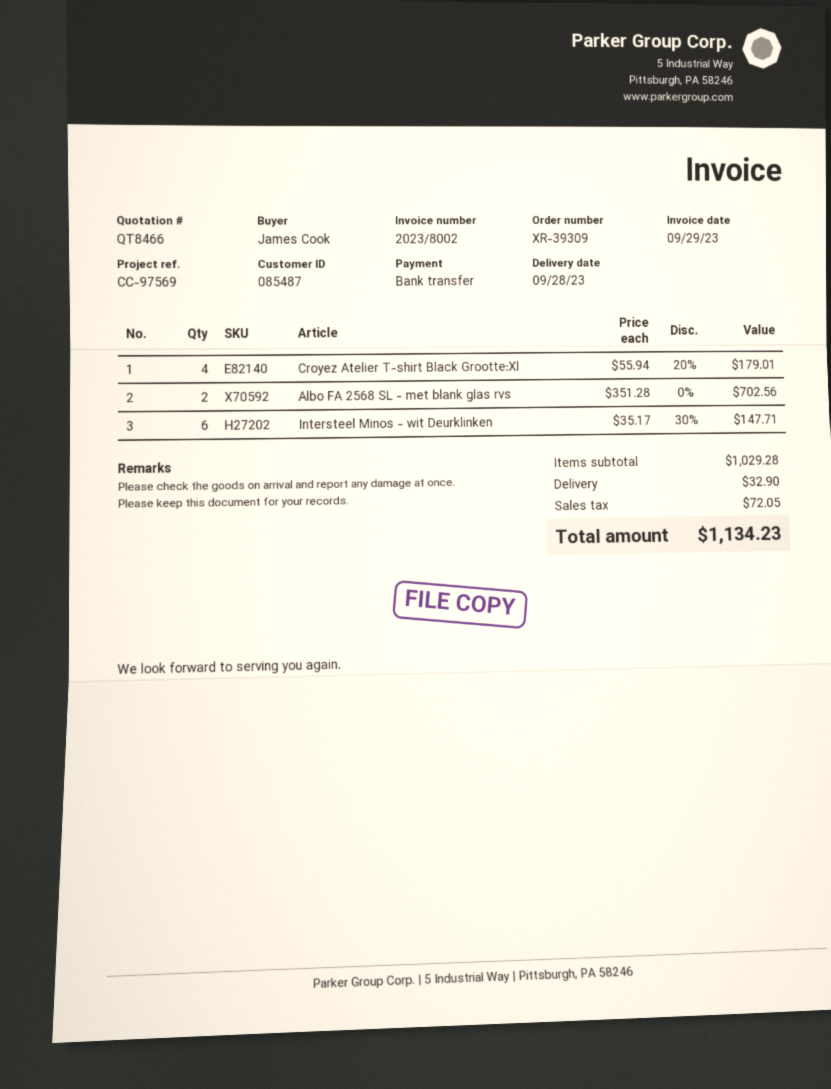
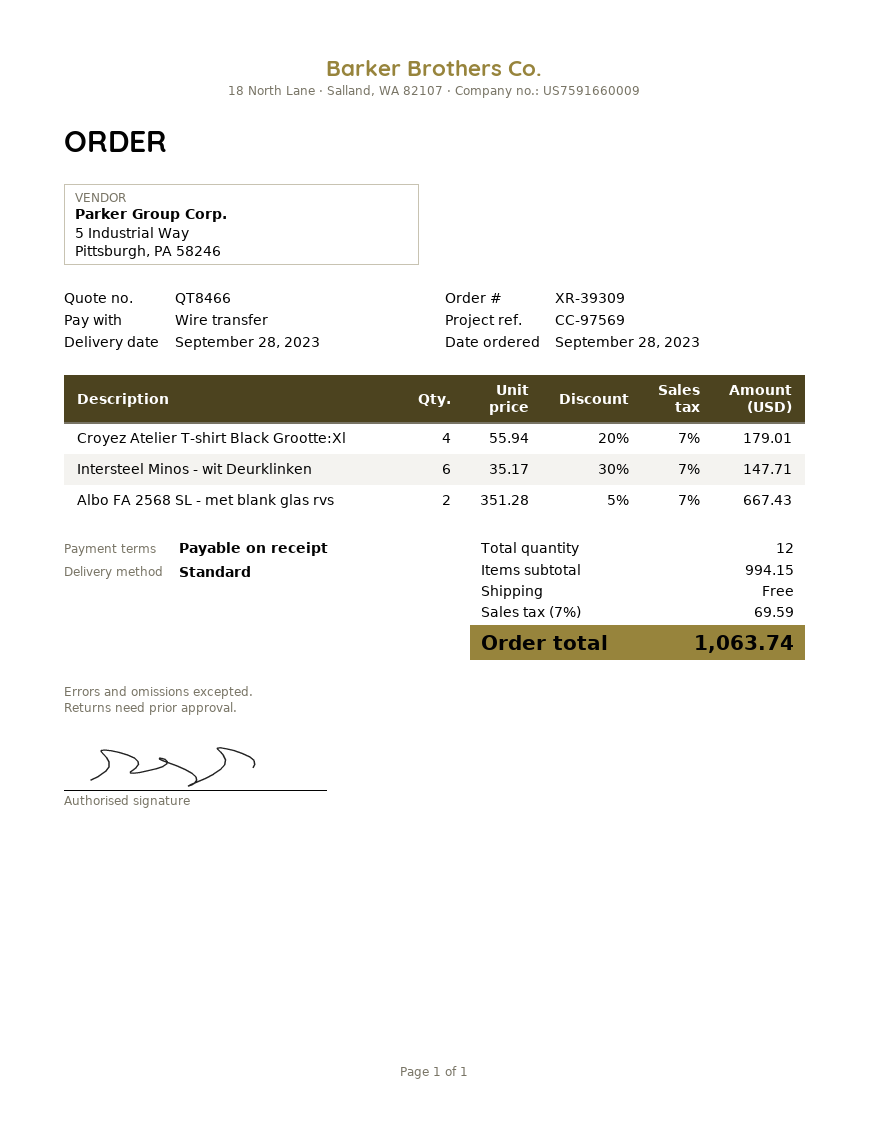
Albo FA 2568 SL - met blank glas rvs: 2 x 351.28 = 702.56 -> 2 x 351.28 - 5% = 667.43
subtotal: 1029.28 -> 994.15
shipping: 32.90 -> 0.00
tax: 72.05 -> 69.59
total: 1134.23 -> 1063.74

